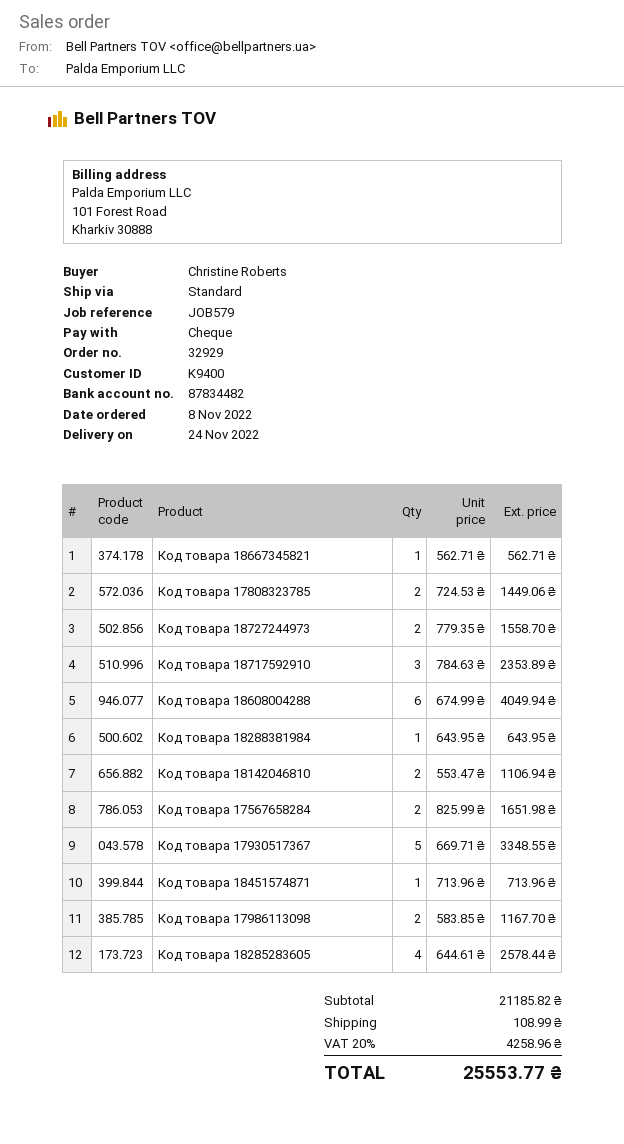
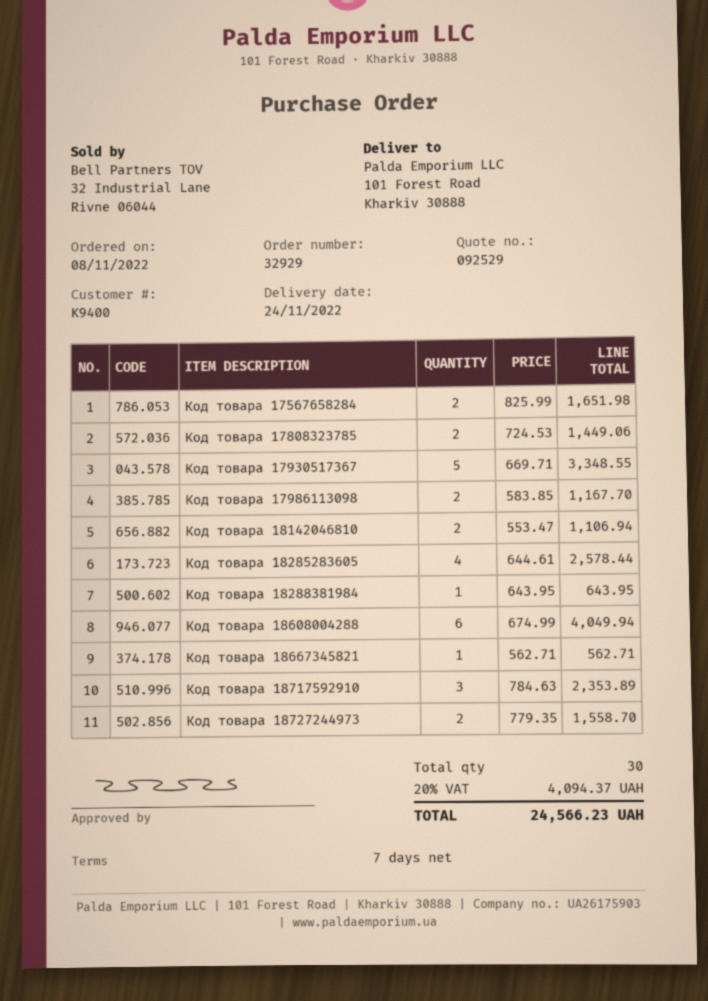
Код товара 18451574871: 1 x 713.96 = 713.96 -> none
shipping: 108.99 -> none
tax: 20% = 4258.96 -> 20% = 4094.37
total: 25553.77 -> 24566.23

